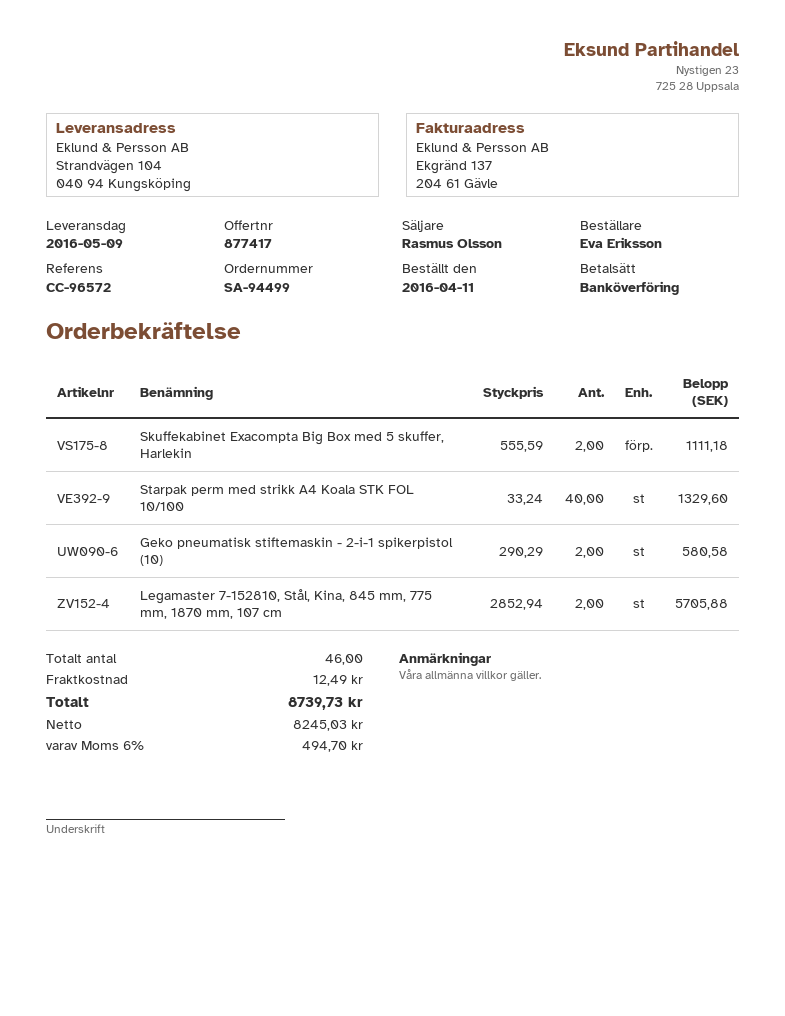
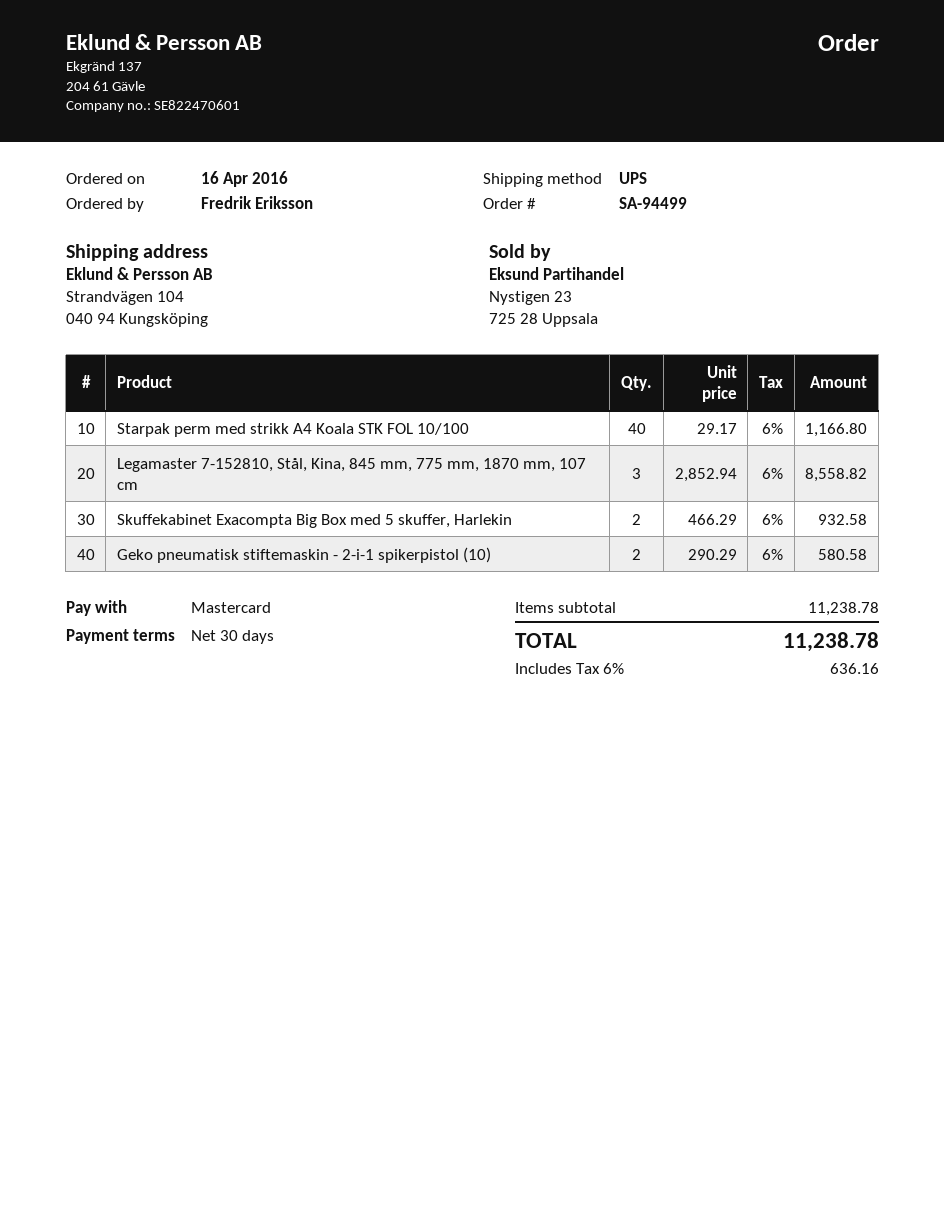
order date: 2016-04-11 -> 2016-04-16
ordered by: Eva Eriksson -> Fredrik Eriksson
payment method: bank transfer -> Mastercard
Skuffekabinet Exacompta Big Box med 5 skuffer, Harlekin: 2 x 555.59 = 1111.18 -> 2 x 466.29 = 932.58
Starpak perm med strikk A4 Koala STK FOL 10/100: 40 x 33.24 = 1329.60 -> 40 x 29.17 = 1166.80
Legamaster 7-152810, Stål, Kina, 845 mm, 775 mm, 1870 mm, 107 cm: 2 x 2852.94 = 5705.88 -> 3 x 2852.94 = 8558.82
shipping: 12.49 -> none
tax: 6% = 494.70 -> 6% = 636.16
total: 8739.73 -> 11238.78

